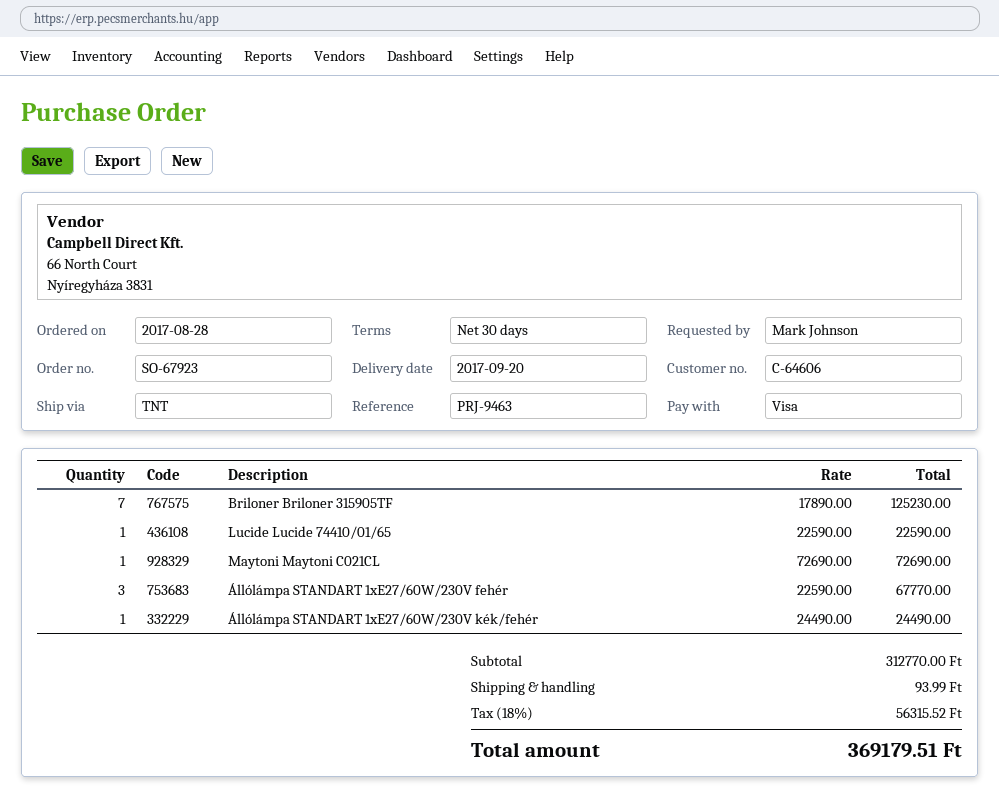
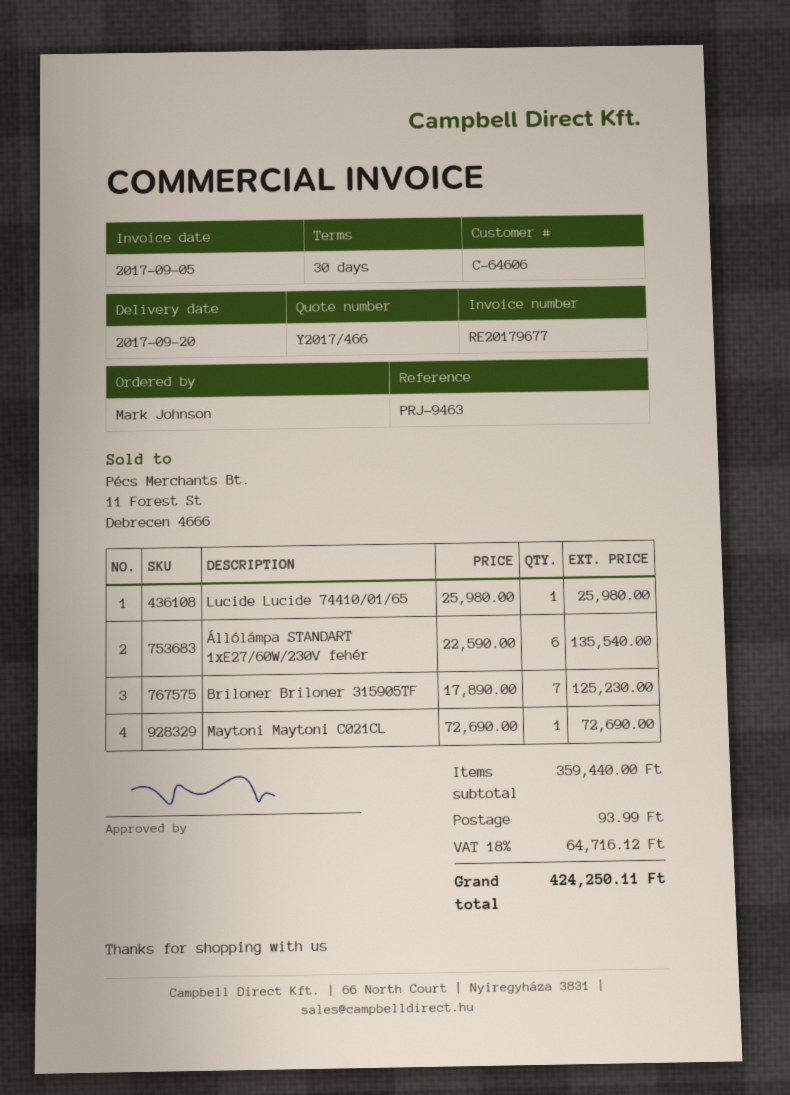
Lucide Lucide 74410/01/65: 1 x 22590.00 = 22590.00 -> 1 x 25980.00 = 25980.00
Állólámpa STANDART 1xE27/60W/230V fehér: 3 x 22590.00 = 67770.00 -> 6 x 22590.00 = 135540.00
Állólámpa STANDART 1xE27/60W/230V kék/fehér: 1 x 24490.00 = 24490.00 -> none
subtotal: 312770.00 -> 359440.00
tax: 18% = 56315.52 -> 18% = 64716.12
total: 369179.51 -> 424250.11

